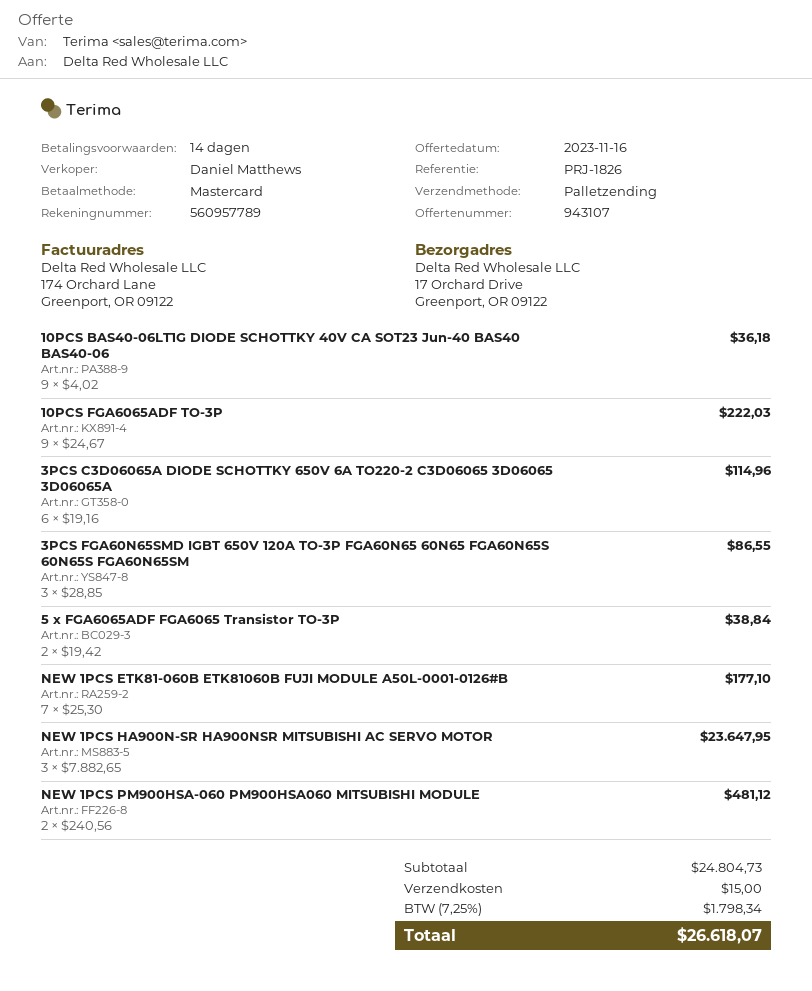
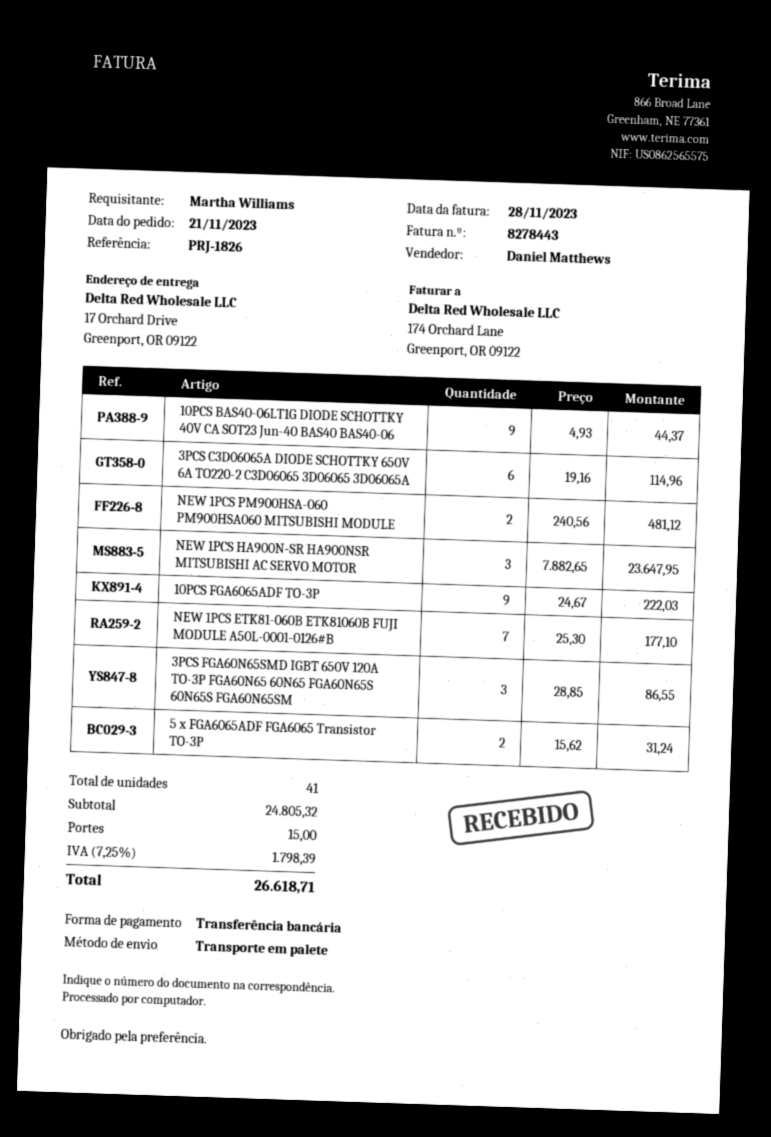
payment method: Mastercard -> bank transfer
10PCS BAS40-06LT1G DIODE SCHOTTKY 40V CA SOT23 Jun-40 BAS40 BAS40-06: 9 x 4.02 = 36.18 -> 9 x 4.93 = 44.37
5 x FGA6065ADF FGA6065 Transistor TO-3P: 2 x 19.42 = 38.84 -> 2 x 15.62 = 31.24
subtotal: 24804.73 -> 24805.32
tax: 7.25% = 1798.34 -> 7.25% = 1798.39
total: 26618.07 -> 26618.71

